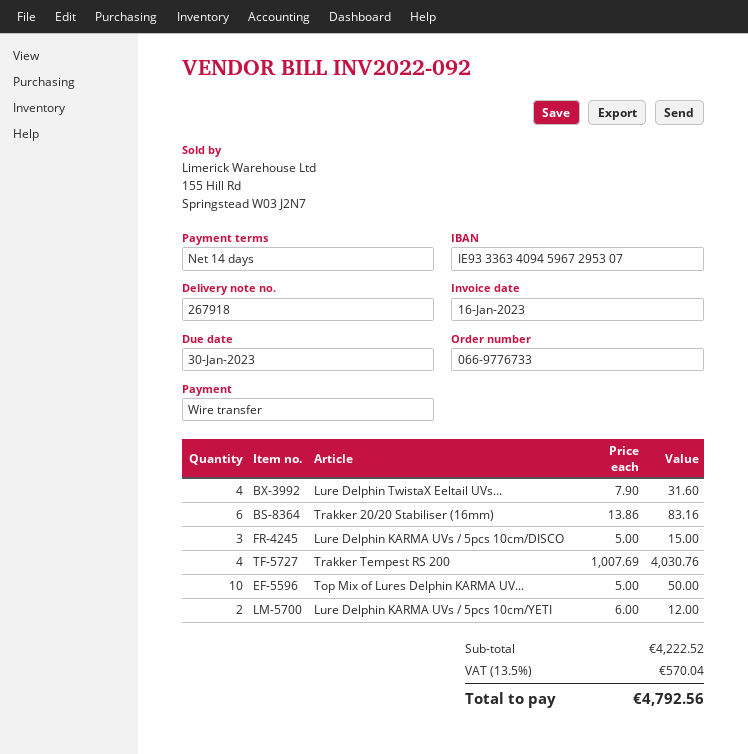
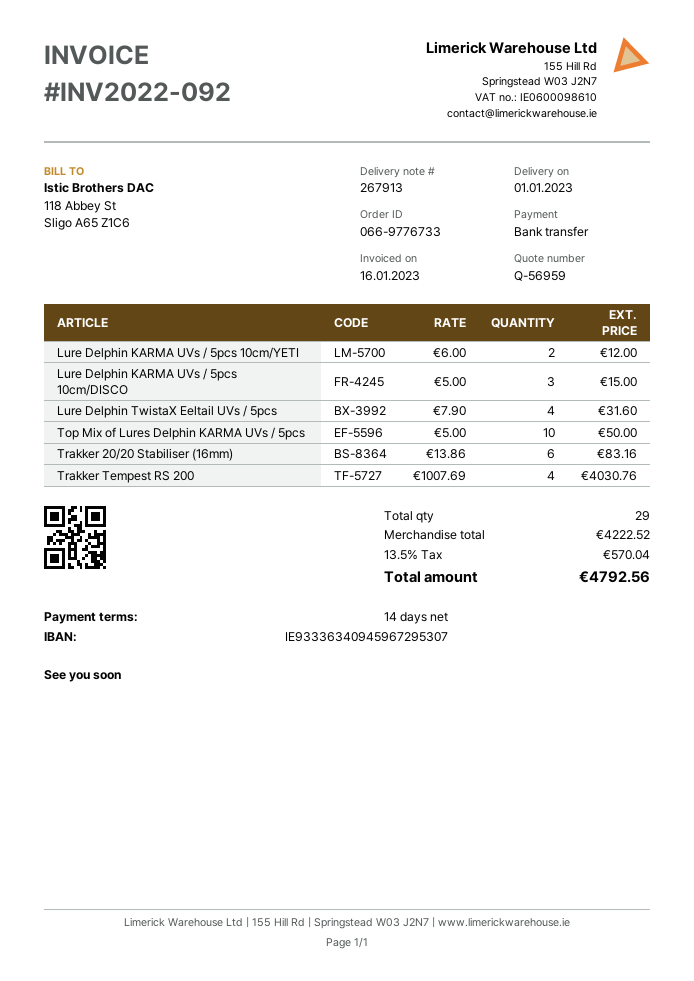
delivery note number: 267918 -> 267913

